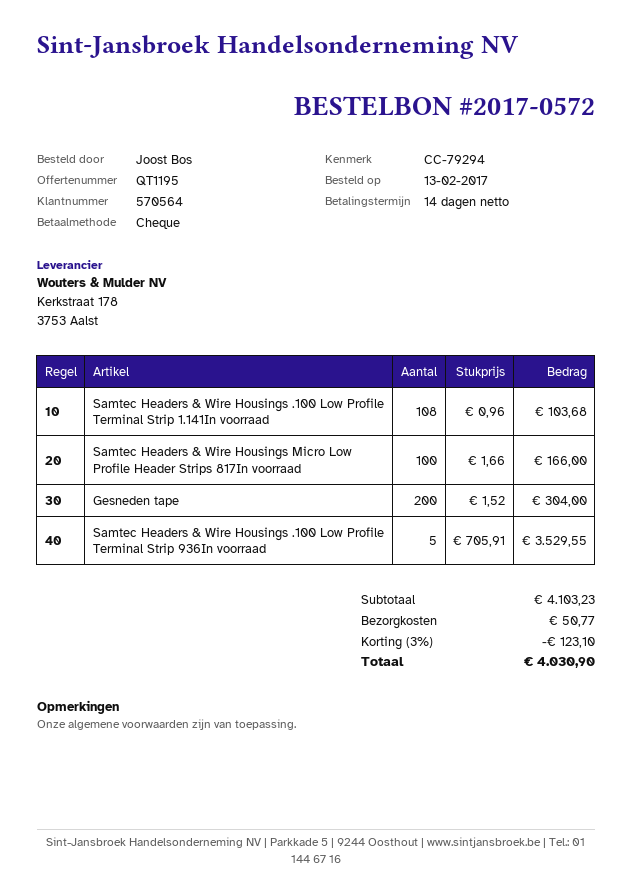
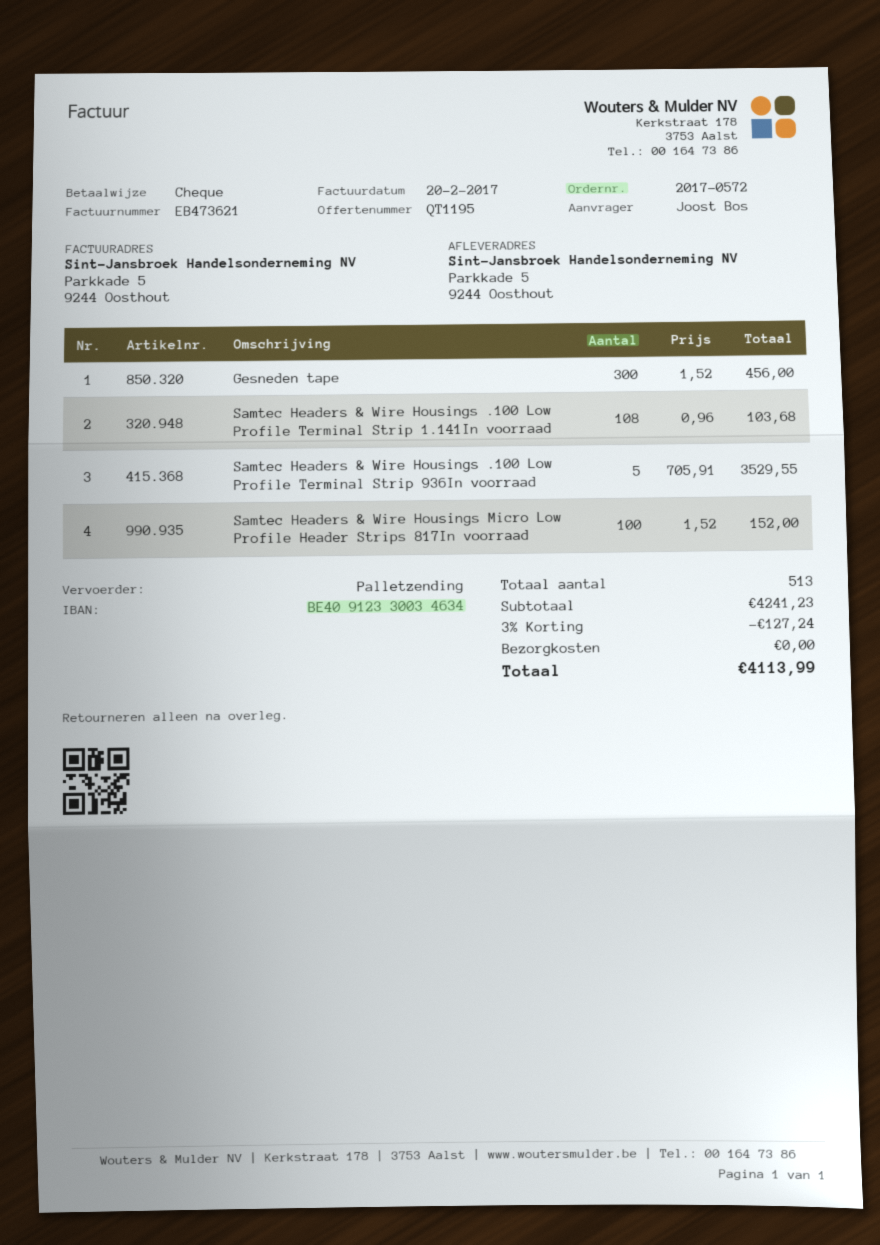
Samtec Headers & Wire Housings Micro Low Profile Header Strips 817In voorraad: 100 x 1.66 = 166.00 -> 100 x 1.52 = 152.00
Gesneden tape: 200 x 1.52 = 304.00 -> 300 x 1.52 = 456.00
subtotal: 4103.23 -> 4241.23
discount: 3% = 123.10 -> 3% = 127.24
shipping: 50.77 -> 0.00
total: 4030.90 -> 4113.99

